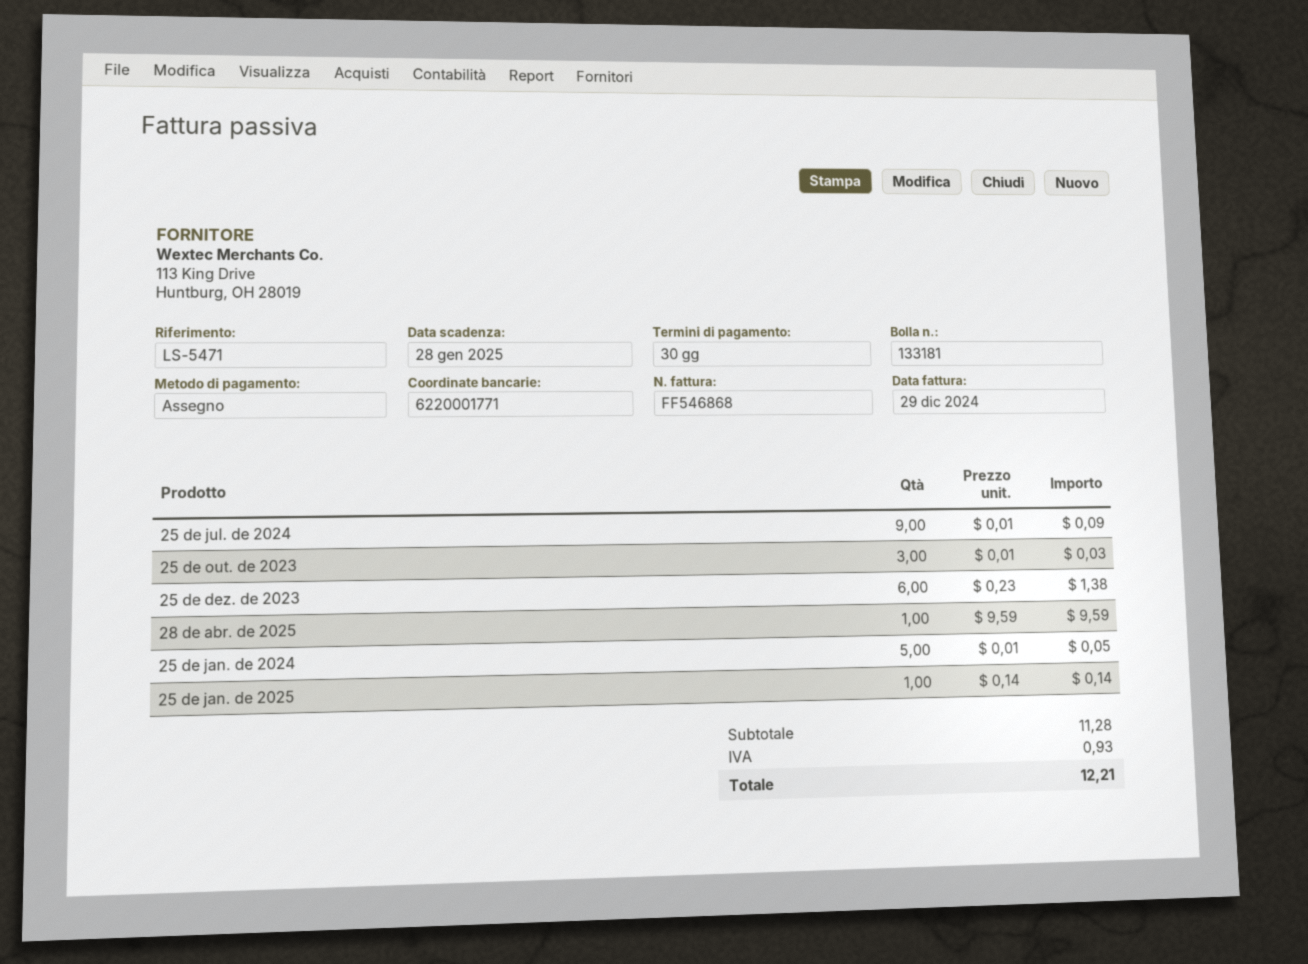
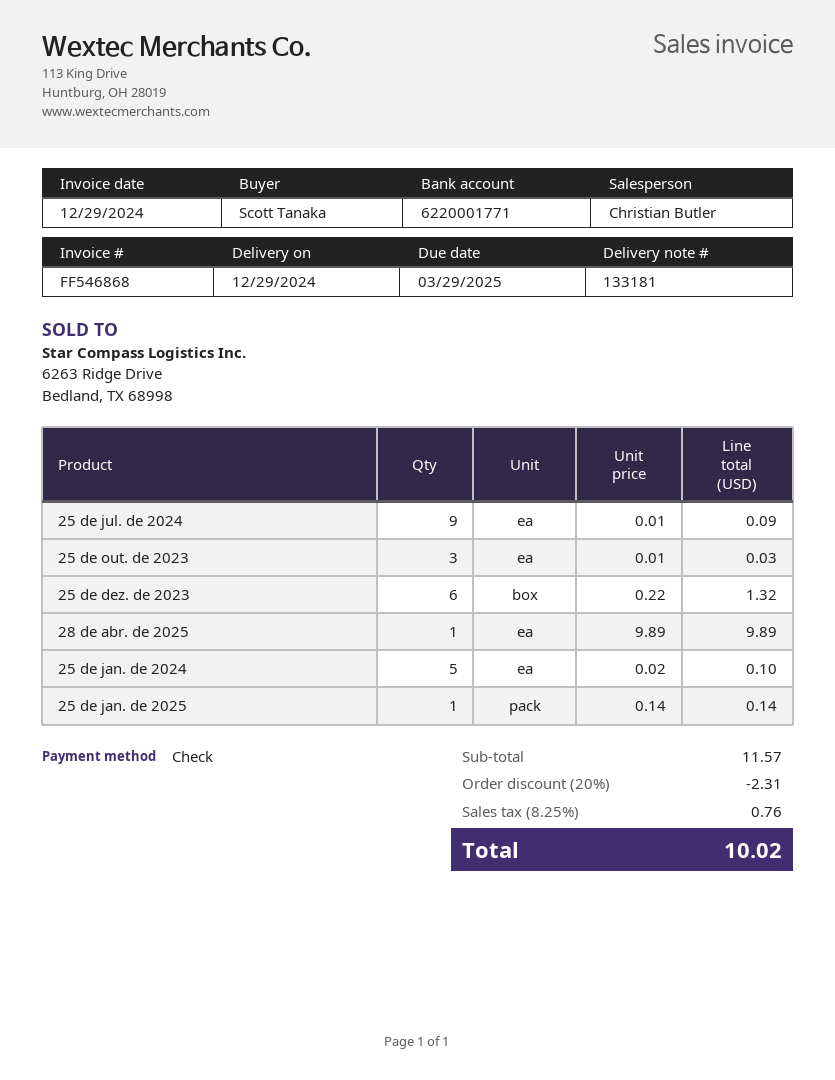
due date: 2025-01-28 -> 2025-03-29
25 de dez. de 2023: 6 x 0.23 = 1.38 -> 6 x 0.22 = 1.32
28 de abr. de 2025: 1 x 9.59 = 9.59 -> 1 x 9.89 = 9.89
25 de jan. de 2024: 5 x 0.01 = 0.05 -> 5 x 0.02 = 0.10
subtotal: 11.28 -> 11.57
discount: none -> 20% = 2.31
tax: 0.93 -> 0.76
total: 12.21 -> 10.02

